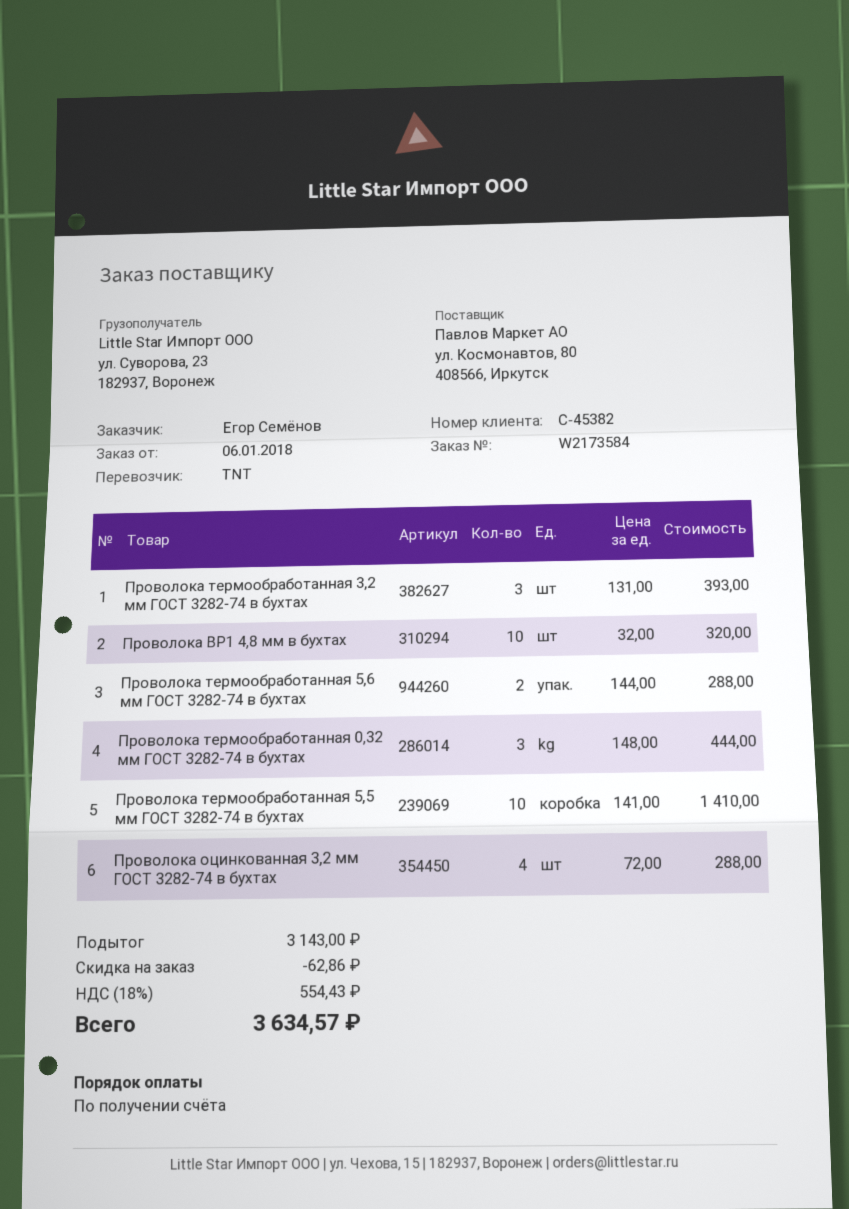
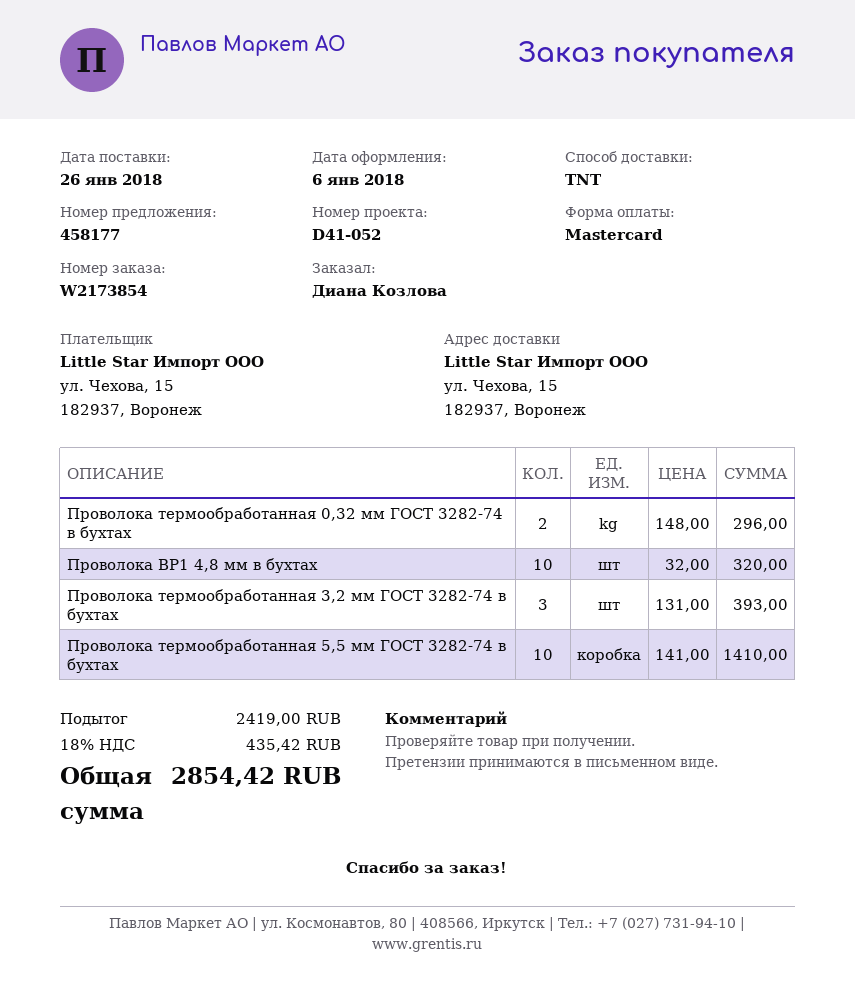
order number: W2173584 -> W2173854
ordered by: Егор Семёнов -> Диана Козлова
ship to: ул. Суворова, 23, 182937, Воронеж -> ул. Чехова, 15, 182937, Воронеж
Проволока термообработанная 5,6 мм ГОСТ 3282-74 в бухтах: 2 x 144.00 = 288.00 -> none
Проволока термообработанная 0,32 мм ГОСТ 3282-74 в бухтах: 3 x 148.00 = 444.00 -> 2 x 148.00 = 296.00
Проволока оцинкованная 3,2 мм ГОСТ 3282-74 в бухтах: 4 x 72.00 = 288.00 -> none
subtotal: 3143.00 -> 2419.00
discount: 62.86 -> none
tax: 18% = 554.43 -> 18% = 435.42
total: 3634.57 -> 2854.42

